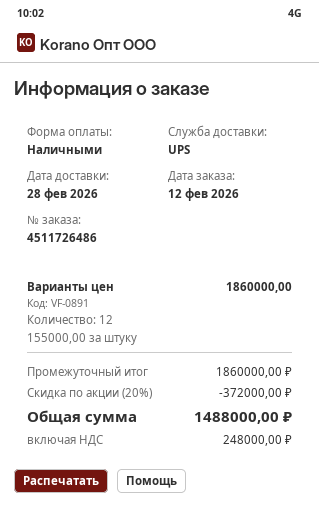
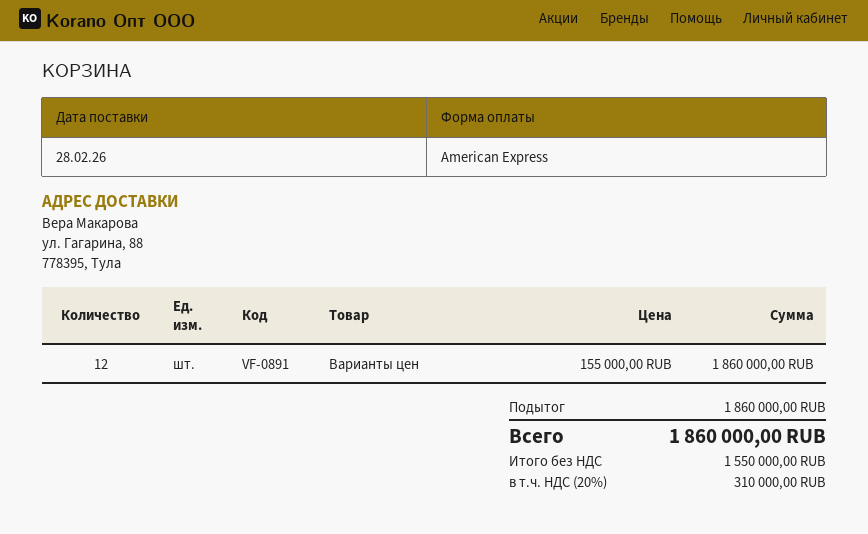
payment method: cash -> American Express
discount: 20% = 372000.00 -> none
tax: 248000.00 -> 310000.00
total: 1488000.00 -> 1860000.00

